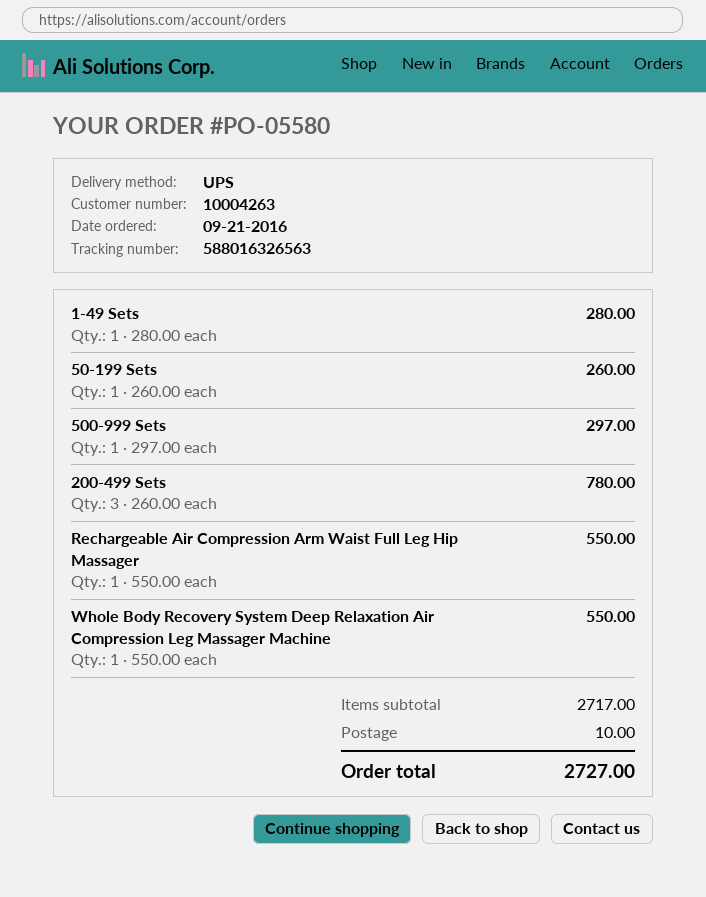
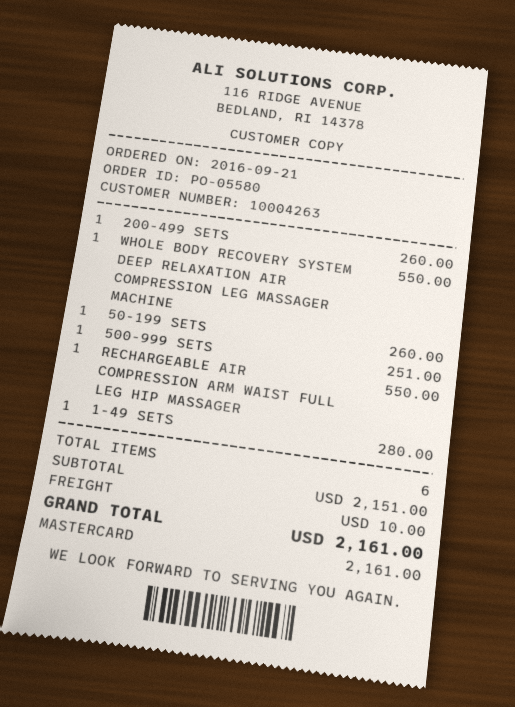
500-999 Sets: 1 x 297.00 = 297.00 -> 1 x 251.00 = 251.00
200-499 Sets: 3 x 260.00 = 780.00 -> 1 x 260.00 = 260.00
subtotal: 2717.00 -> 2151.00
total: 2727.00 -> 2161.00

